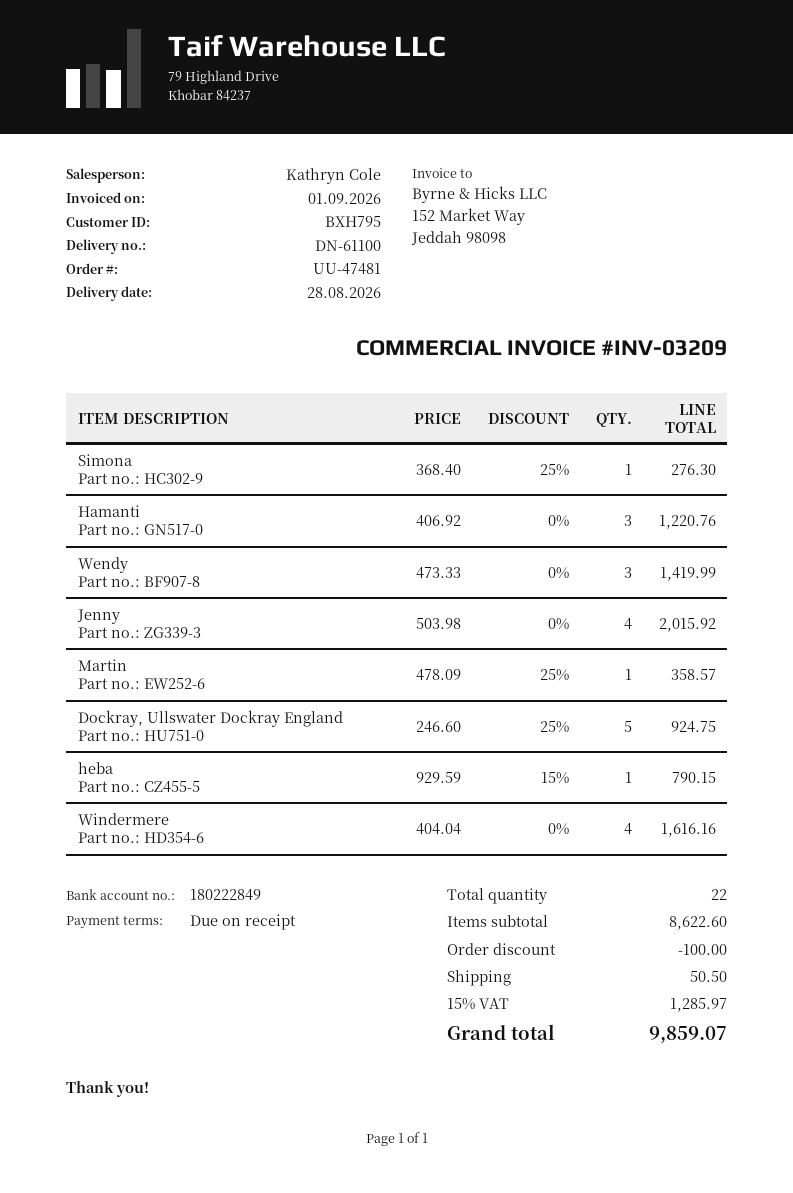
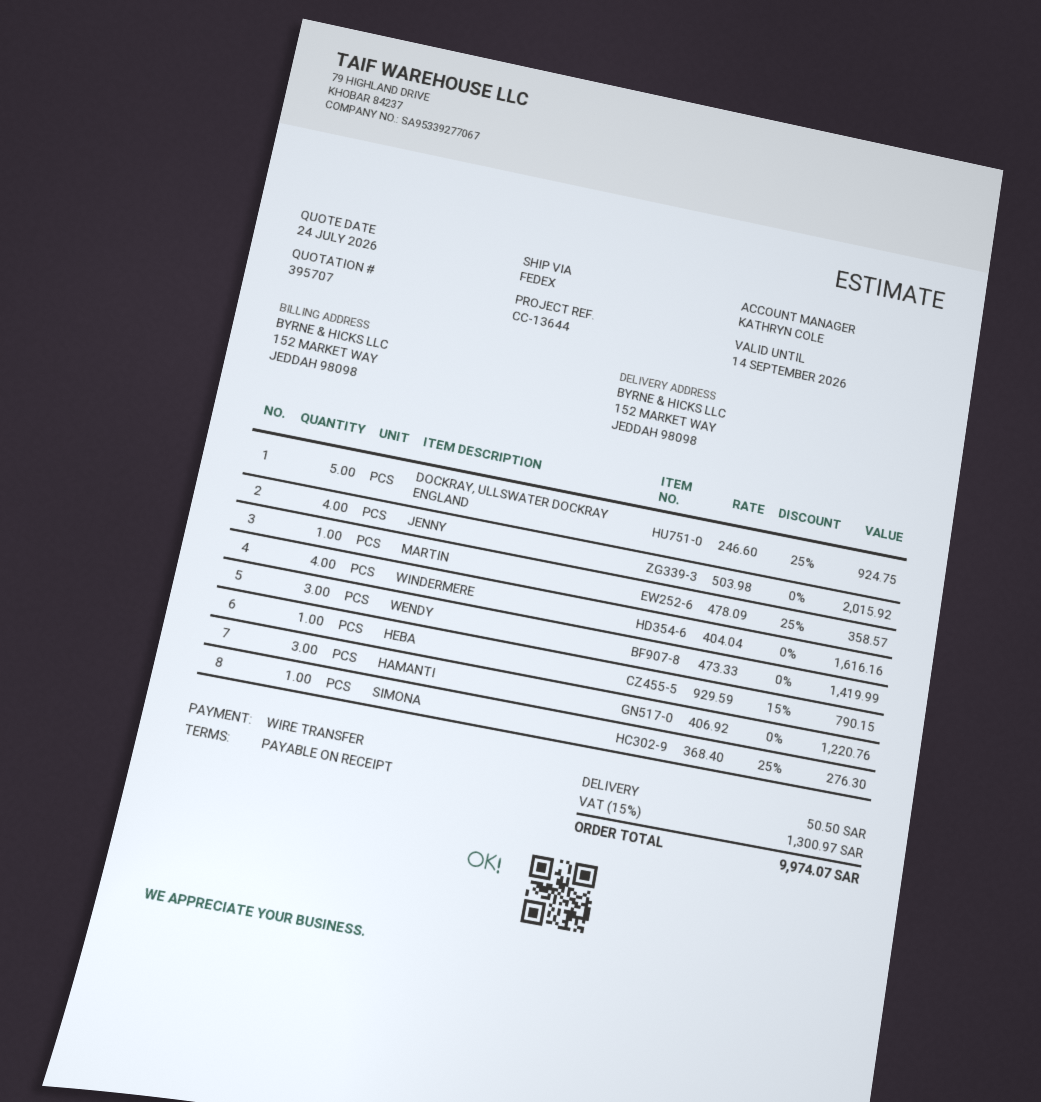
discount: 100.00 -> none
tax: 15% = 1285.97 -> 15% = 1300.97
total: 9859.07 -> 9974.07

